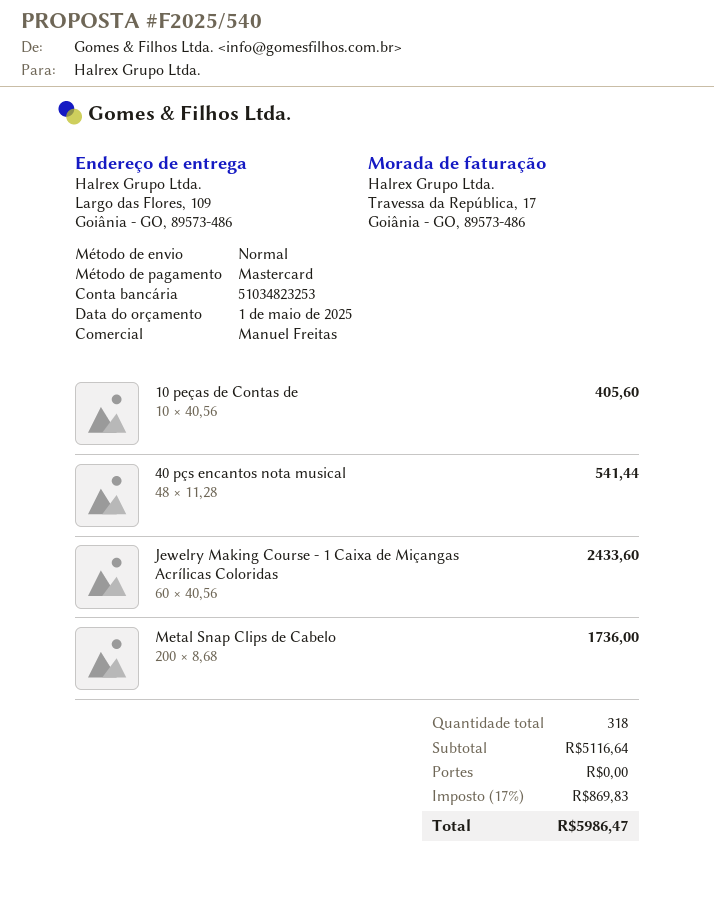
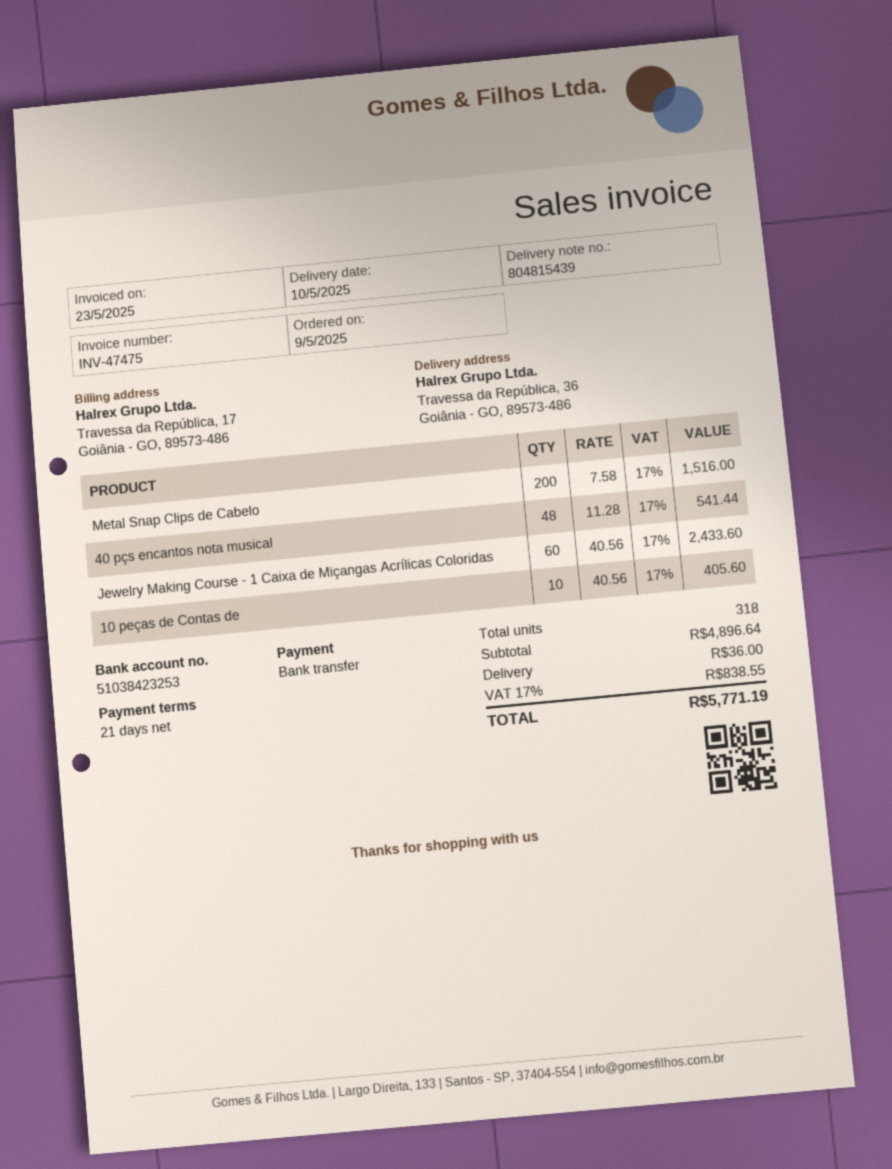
payment method: Mastercard -> bank transfer
bank account: 51034823253 -> 51038423253
ship to: Largo das Flores, 109, Goiânia - GO, 89573-486 -> Travessa da República, 36, Goiânia - GO, 89573-486
Metal Snap Clips de Cabelo: 200 x 8.68 = 1736.00 -> 200 x 7.58 = 1516.00
subtotal: 5116.64 -> 4896.64
shipping: 0.00 -> 36.00
tax: 17% = 869.83 -> 17% = 838.55
total: 5986.47 -> 5771.19

